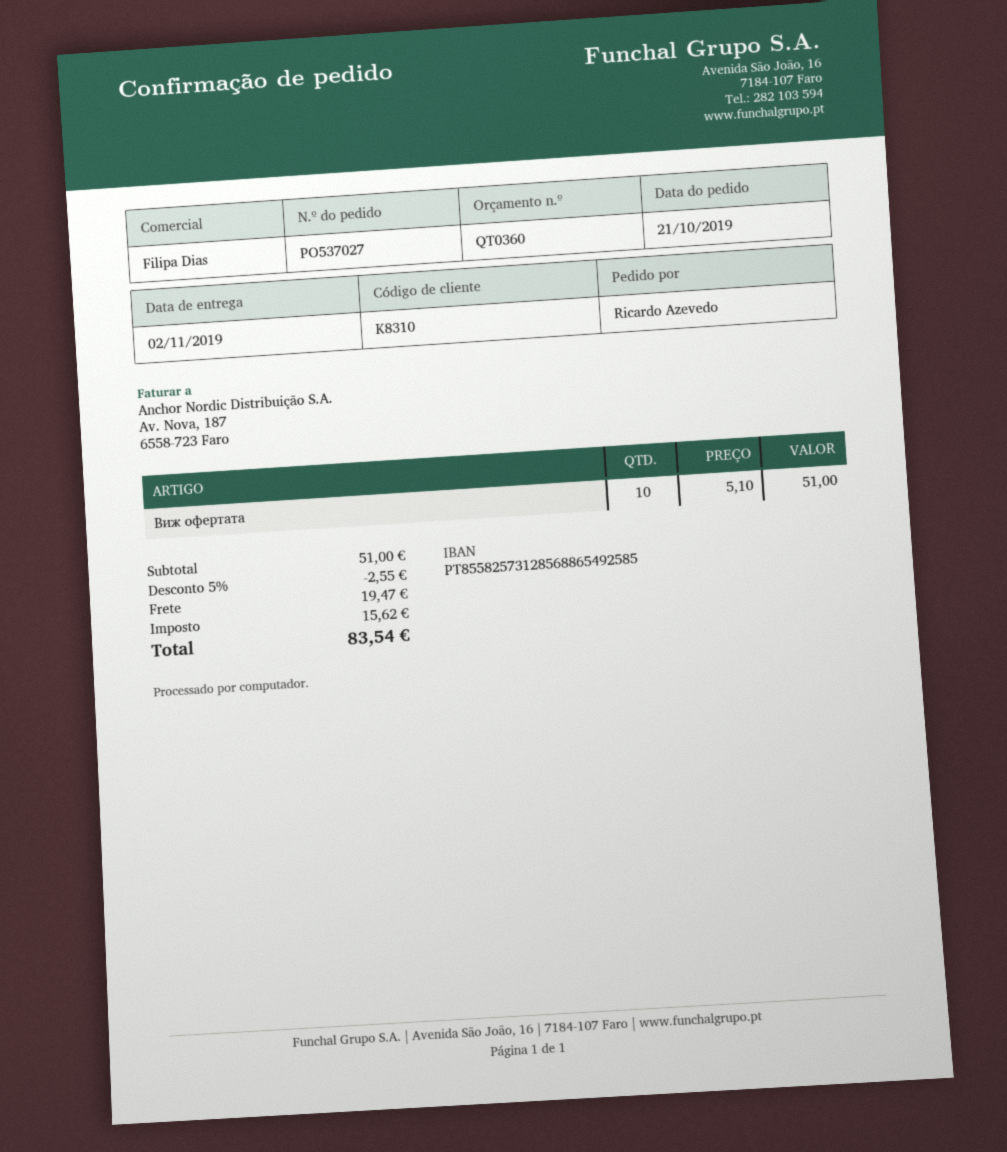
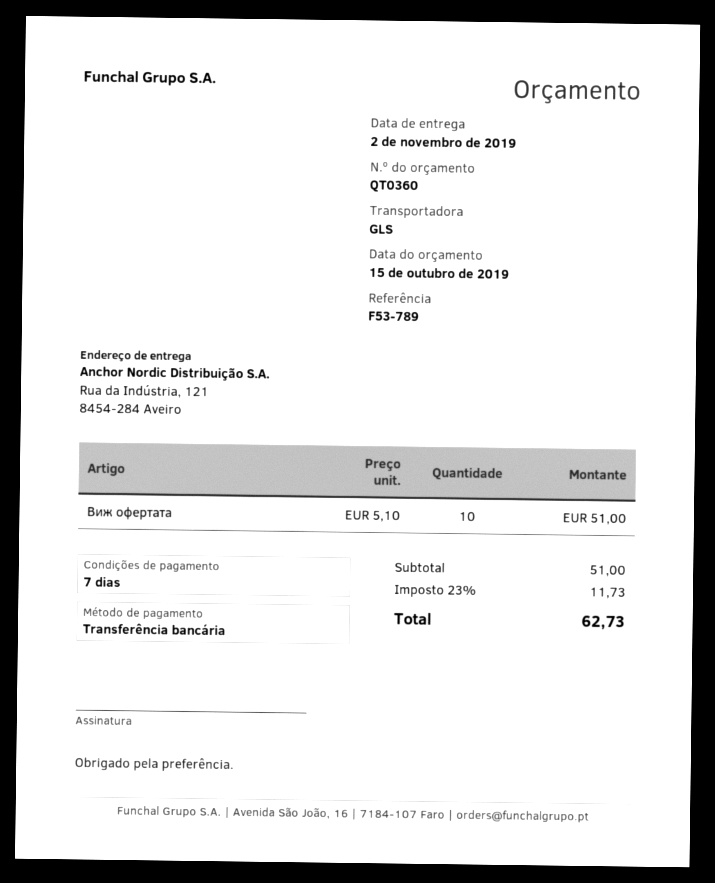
discount: 5% = 2.55 -> none
shipping: 19.47 -> none
tax: 15.62 -> 11.73
total: 83.54 -> 62.73

